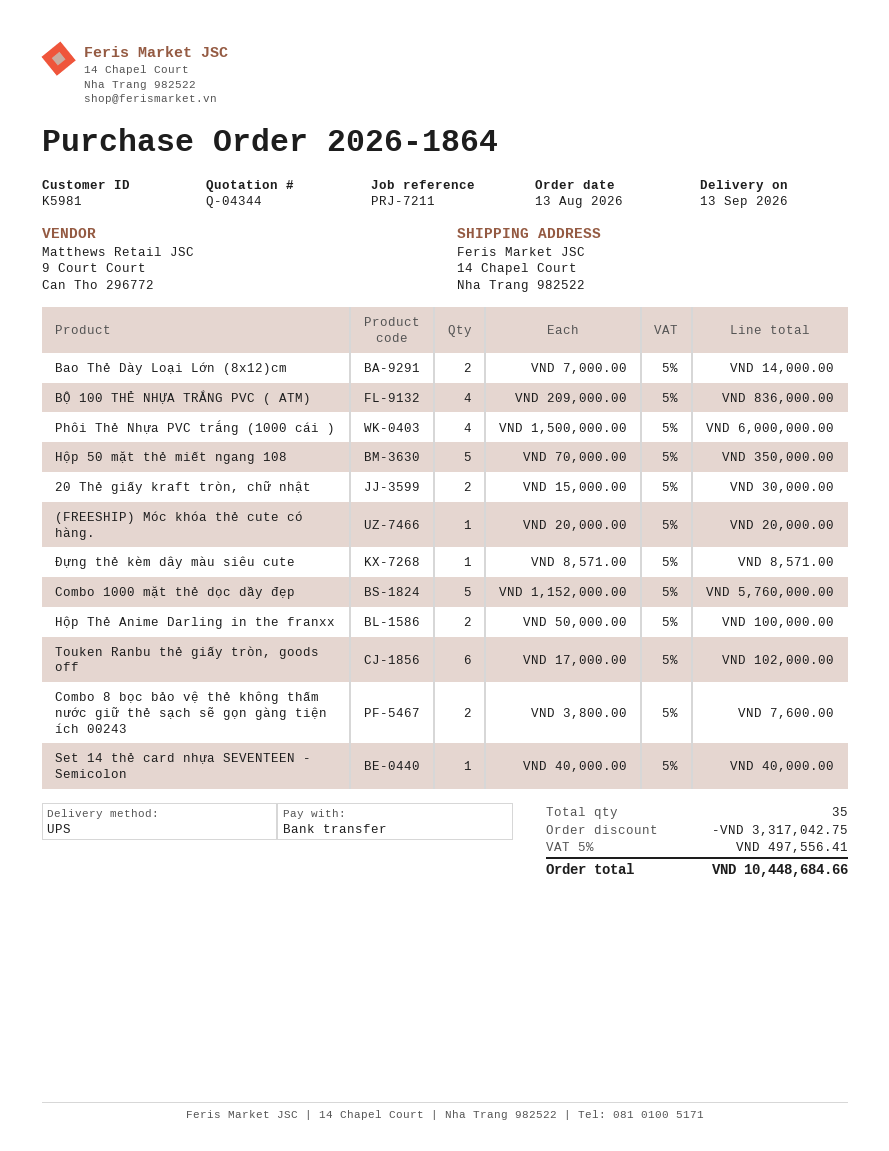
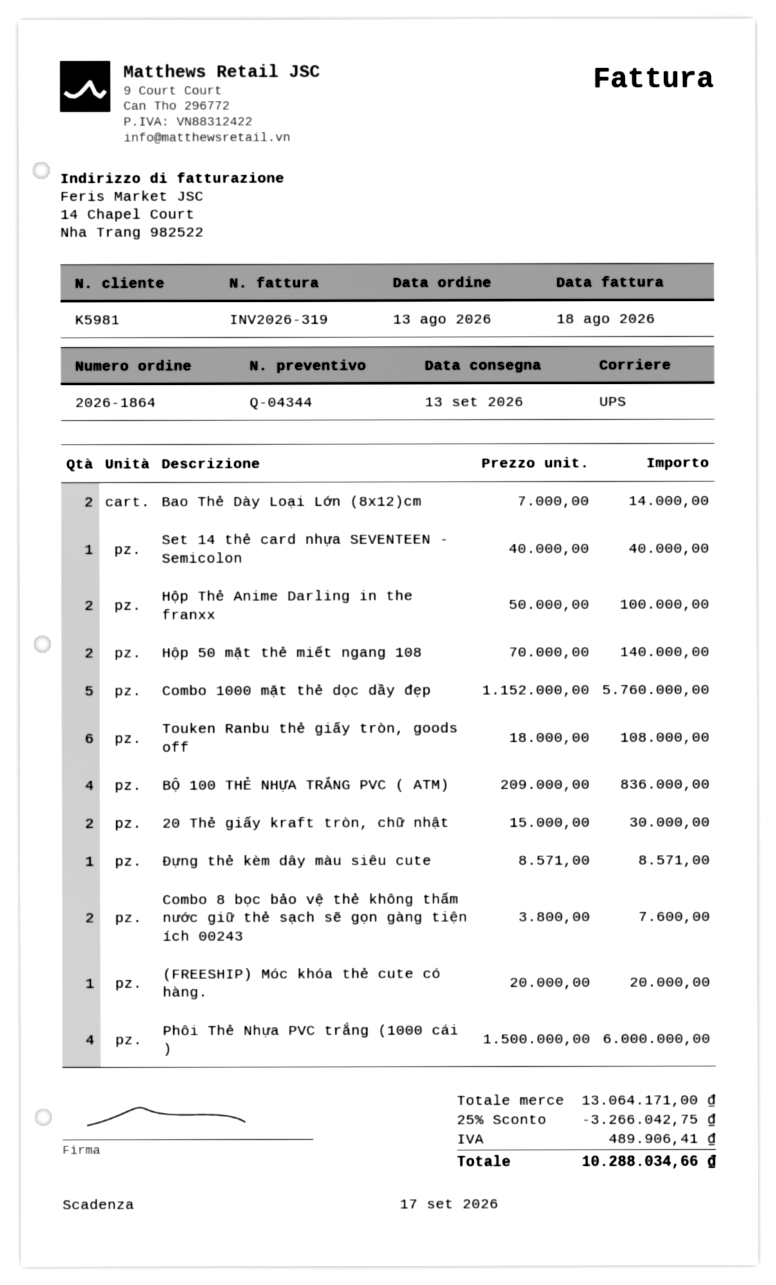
Hộp 50 mặt thẻ miết ngang 108: 5 x 70000.00 = 350000.00 -> 2 x 70000.00 = 140000.00
Touken Ranbu thẻ giấy tròn, goods off: 6 x 17000.00 = 102000.00 -> 6 x 18000.00 = 108000.00
discount: 3317042.75 -> 3266042.75
tax: 497556.41 -> 489906.41
total: 10448684.66 -> 10288034.66

